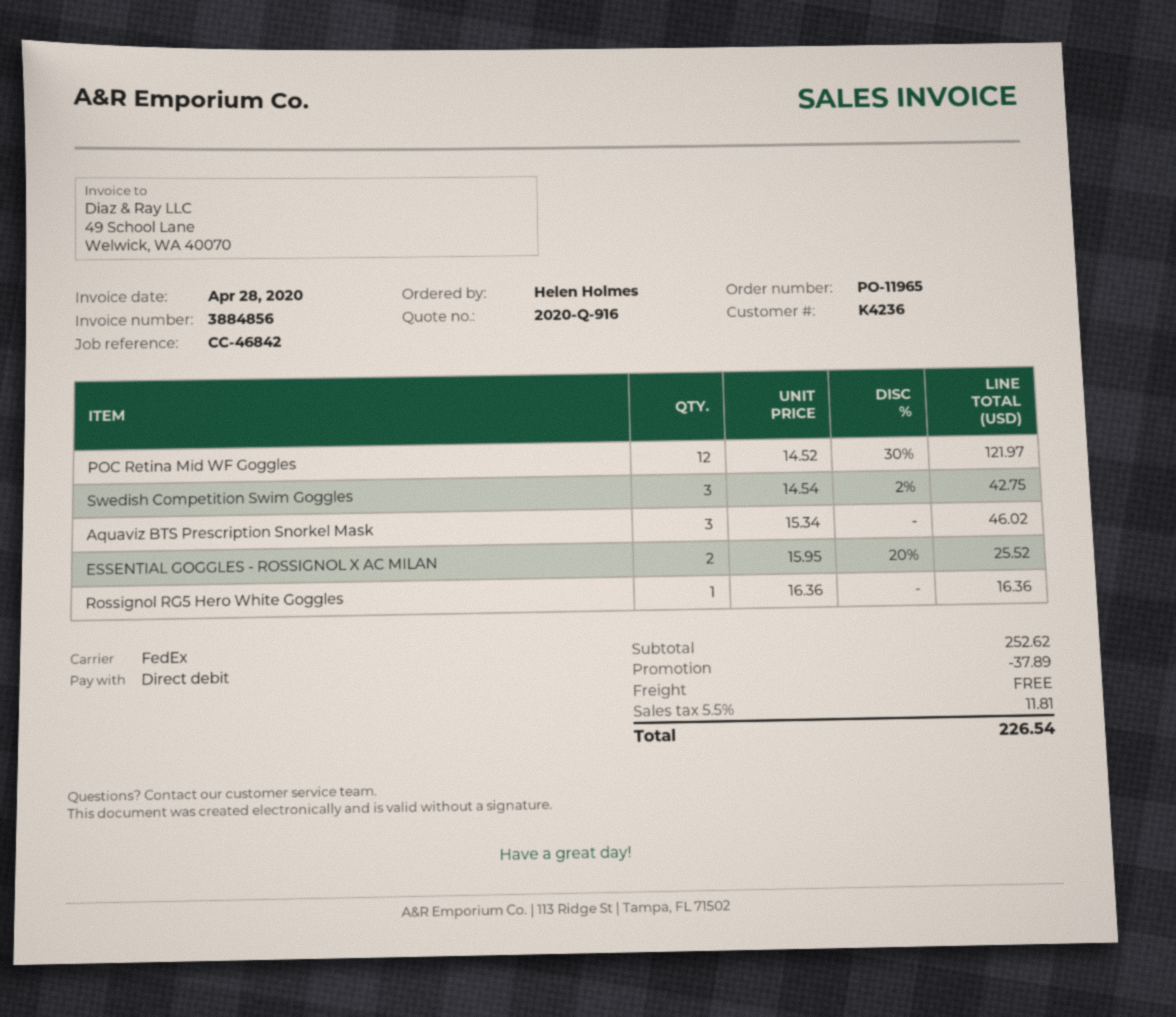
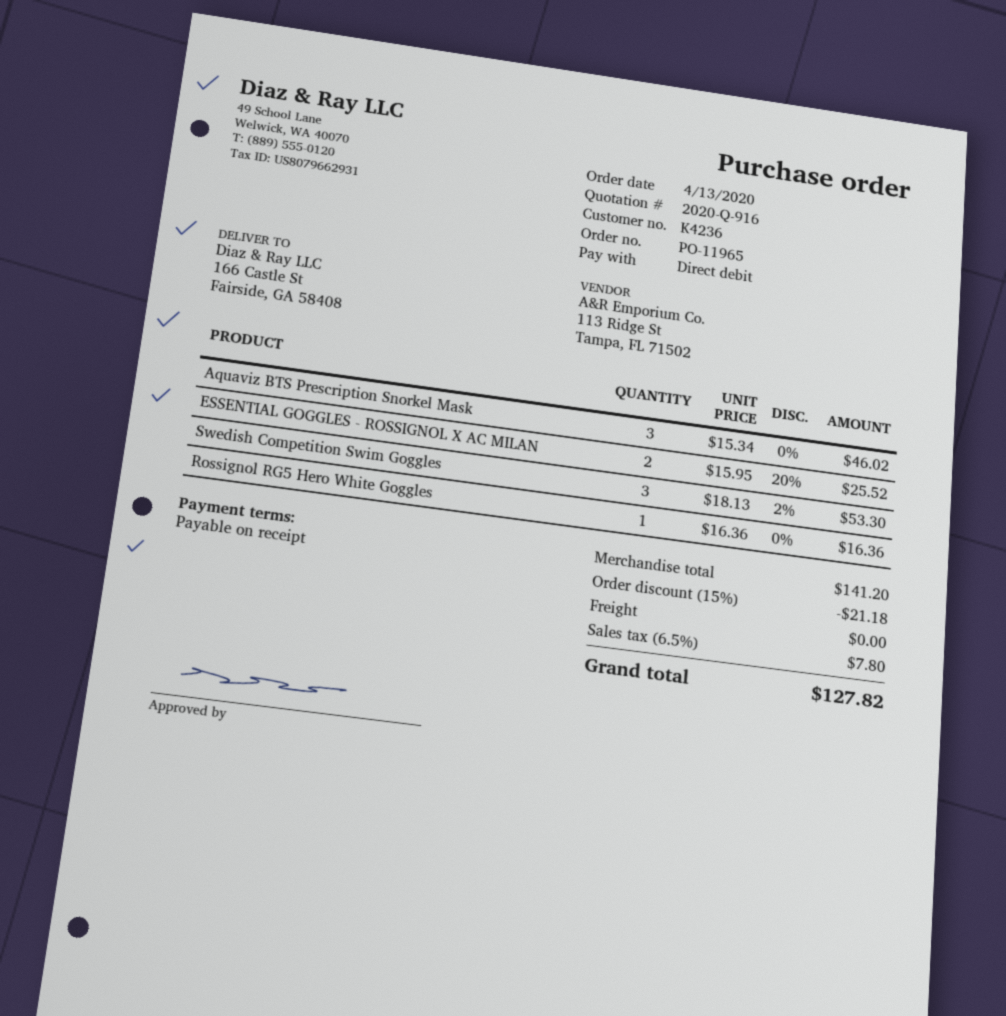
POC Retina Mid WF Goggles: 12 x 14.52 - 30% = 121.97 -> none
Swedish Competition Swim Goggles: 3 x 14.54 - 2% = 42.75 -> 3 x 18.13 - 2% = 53.30
subtotal: 252.62 -> 141.20
discount: 37.89 -> 21.18
tax: 5.5% = 11.81 -> 6.5% = 7.80
total: 226.54 -> 127.82

